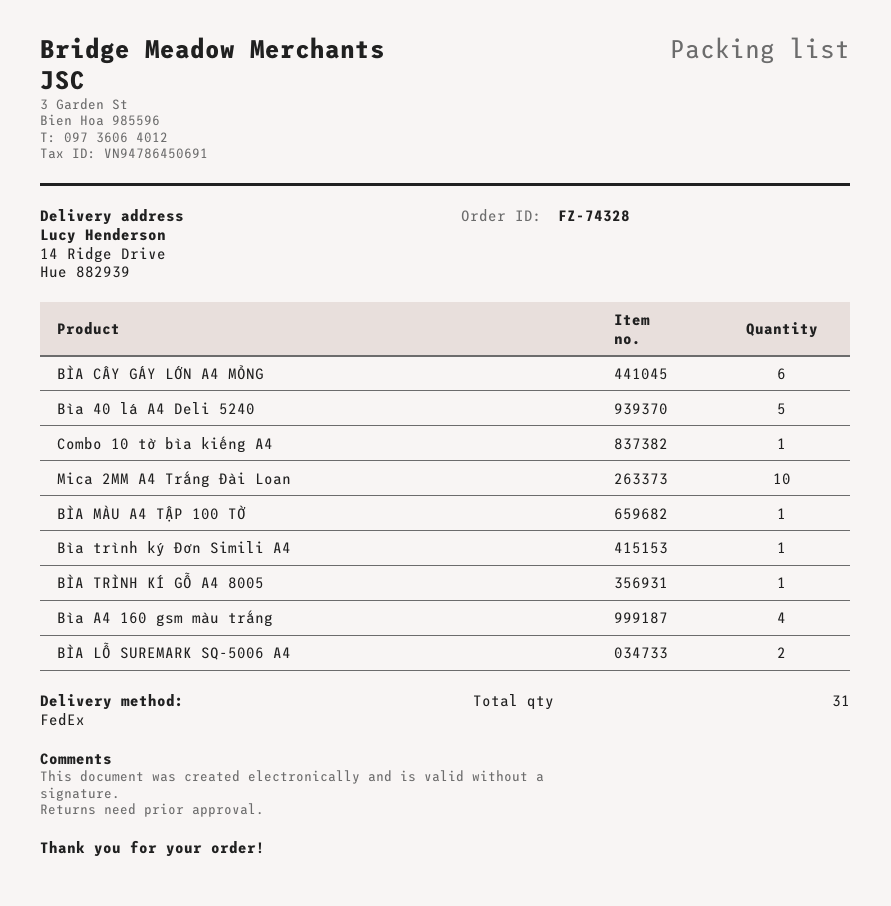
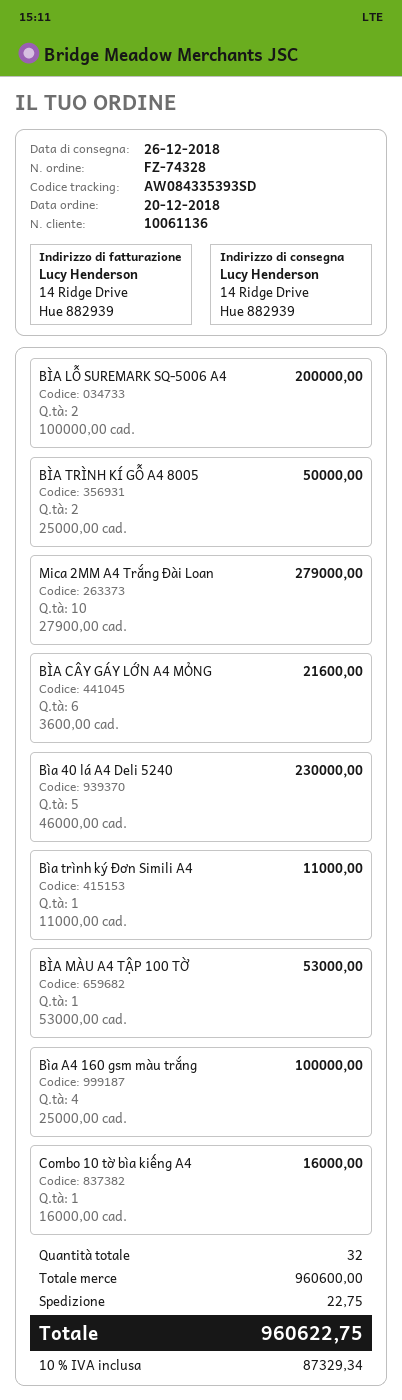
BÌA TRÌNH KÍ GỖ A4 8005: 1 -> 2
total quantity: 31 -> 32

